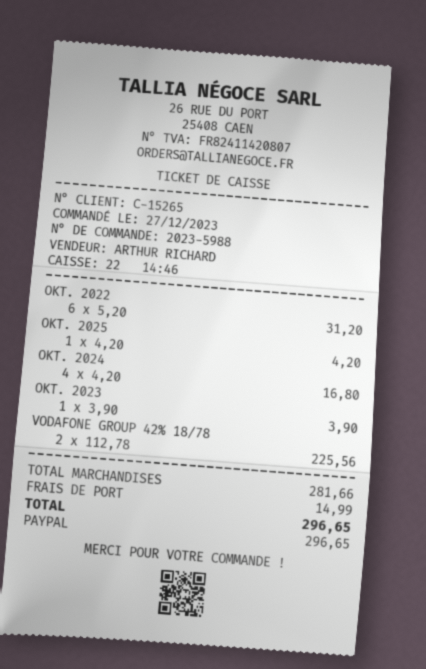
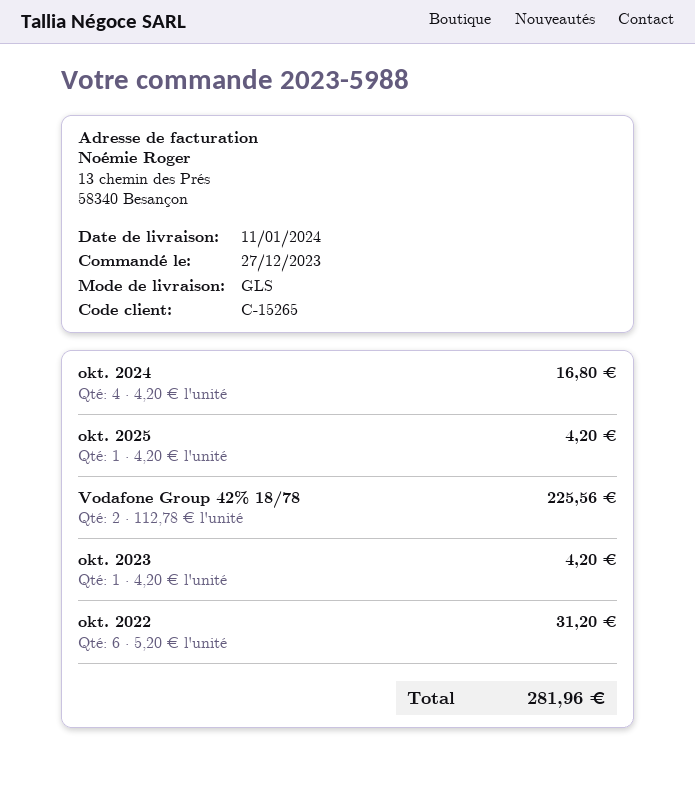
OKT. 2023: 1 x 3.90 = 3.90 -> 1 x 4.20 = 4.20
shipping: 14.99 -> none
total: 296.65 -> 281.96

